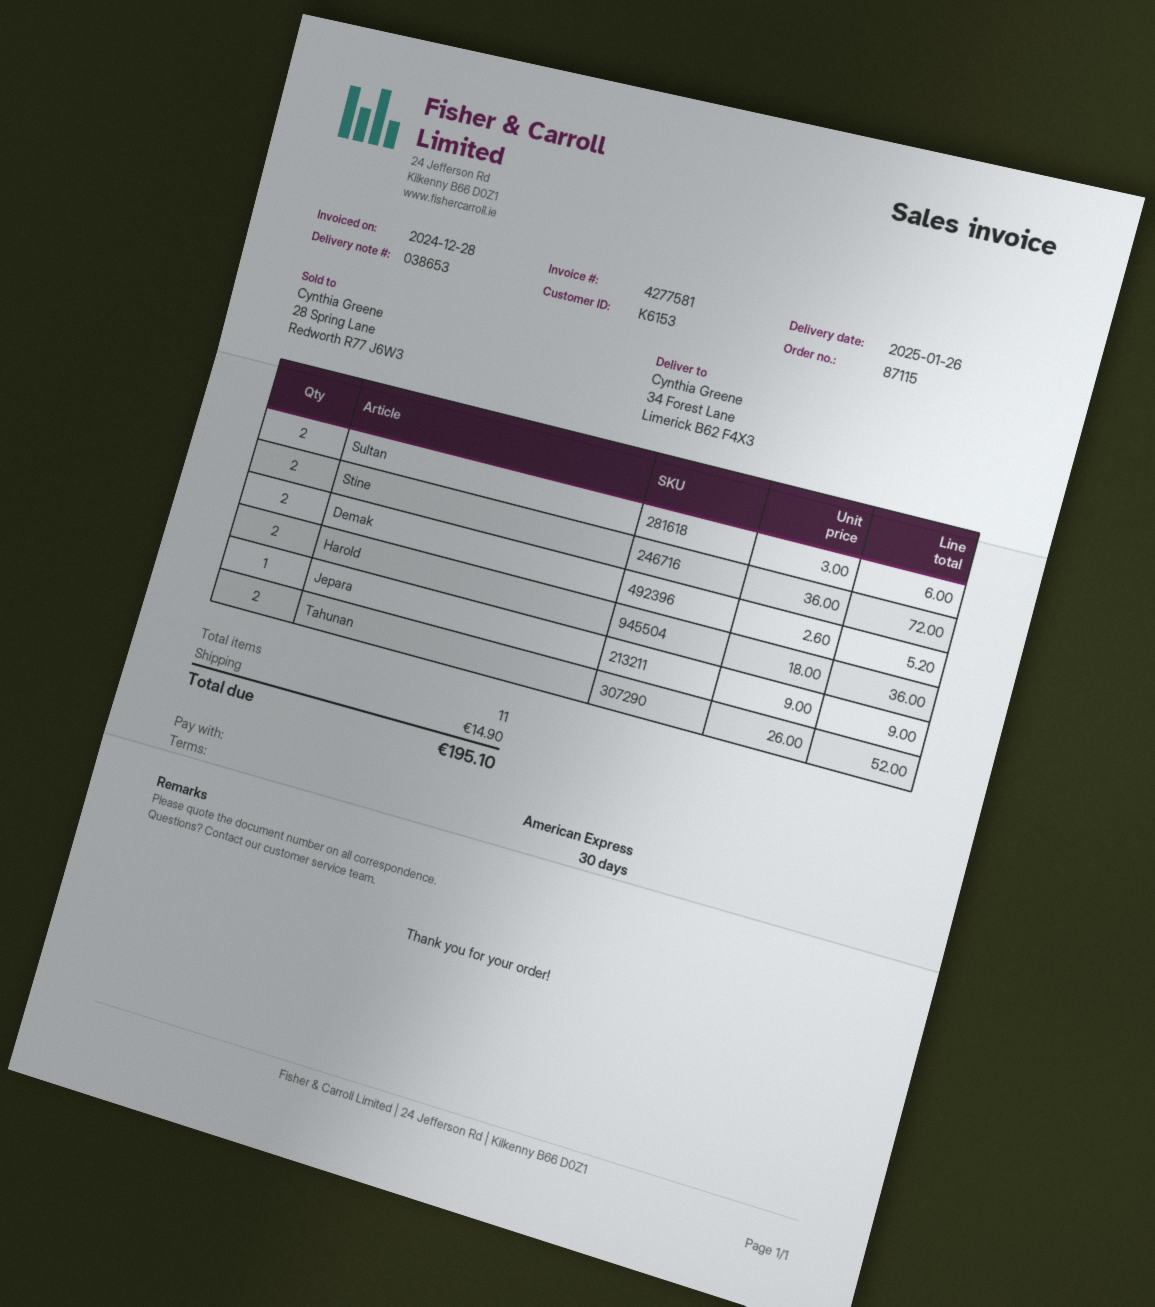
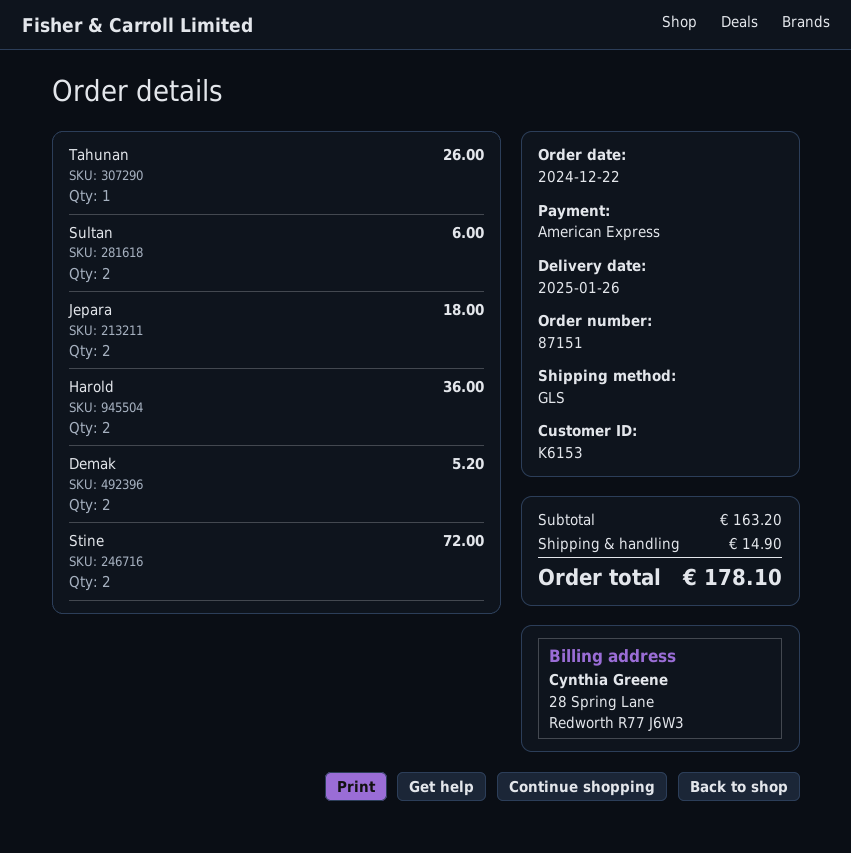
order number: 87115 -> 87151
Jepara: 1 for 9.00 -> 2 for 18.00
Tahunan: 2 for 52.00 -> 1 for 26.00
total: 195.10 -> 178.10

